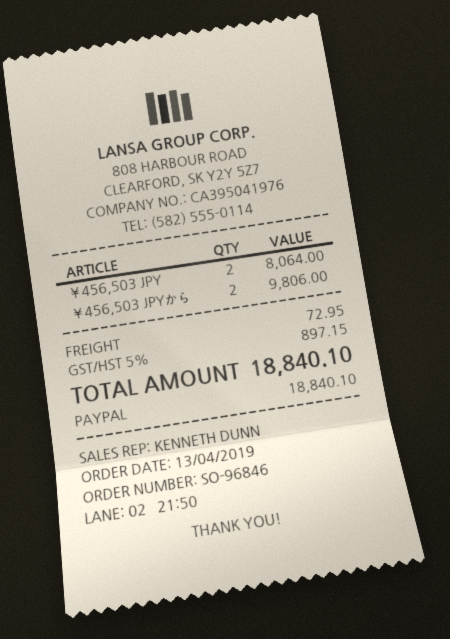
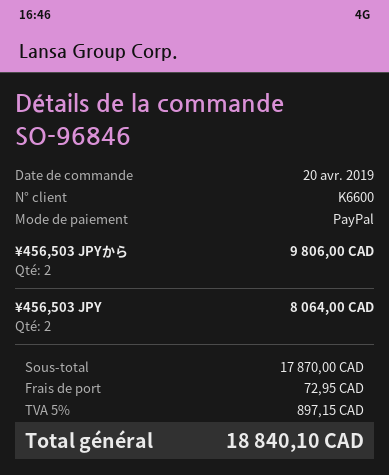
order date: 2019-04-13 -> 2019-04-20

